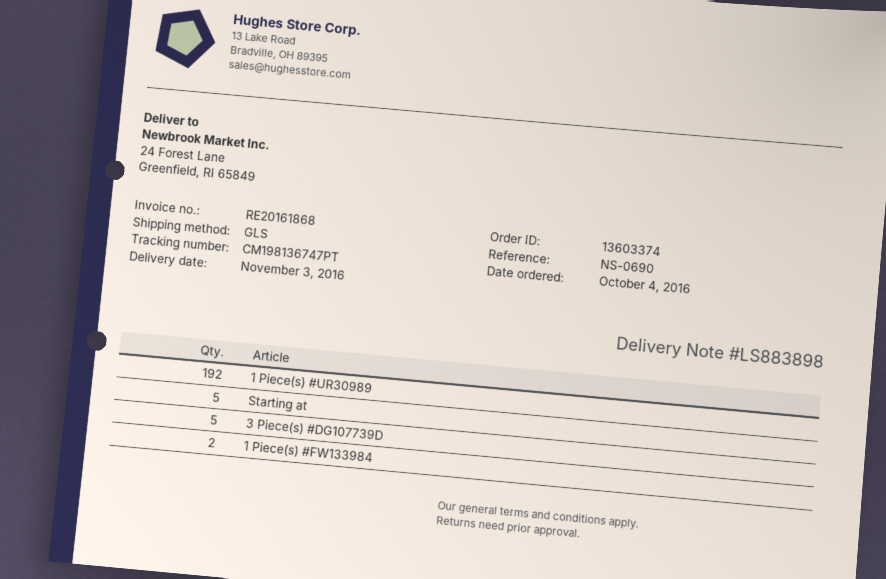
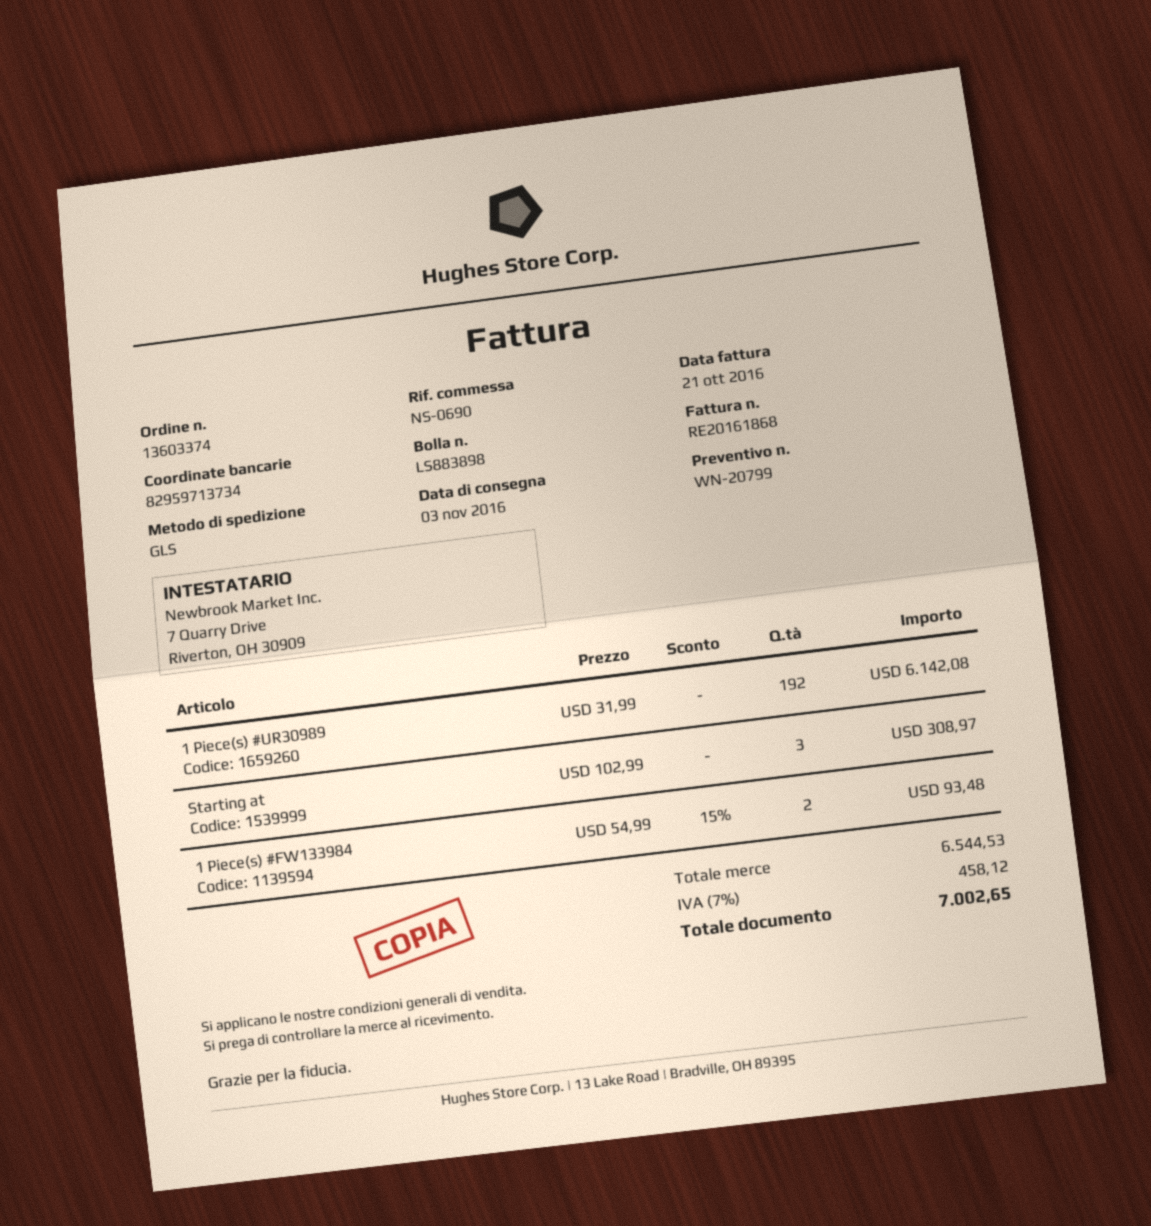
Starting at: 5 -> 3
3 Piece(s) #DG107739D: 5 -> none

